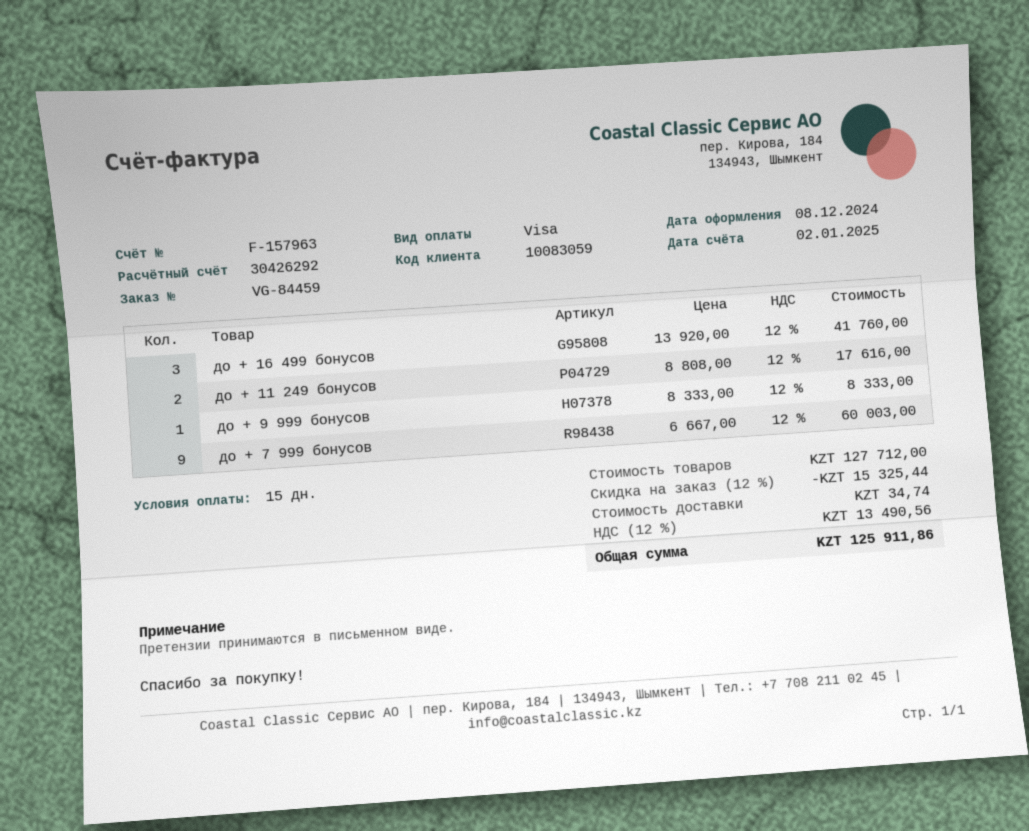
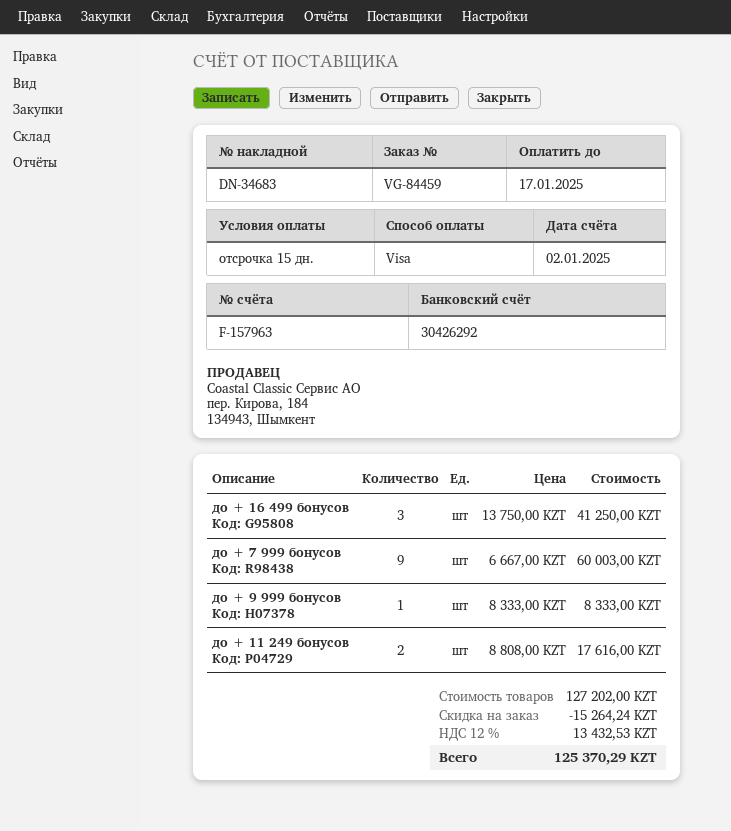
до + 16 499 бонусов: 3 x 13920.00 = 41760.00 -> 3 x 13750.00 = 41250.00
subtotal: 127712.00 -> 127202.00
discount: 15325.44 -> 15264.24
shipping: 34.74 -> none
tax: 12% = 13490.56 -> 12% = 13432.53
total: 125911.86 -> 125370.29

